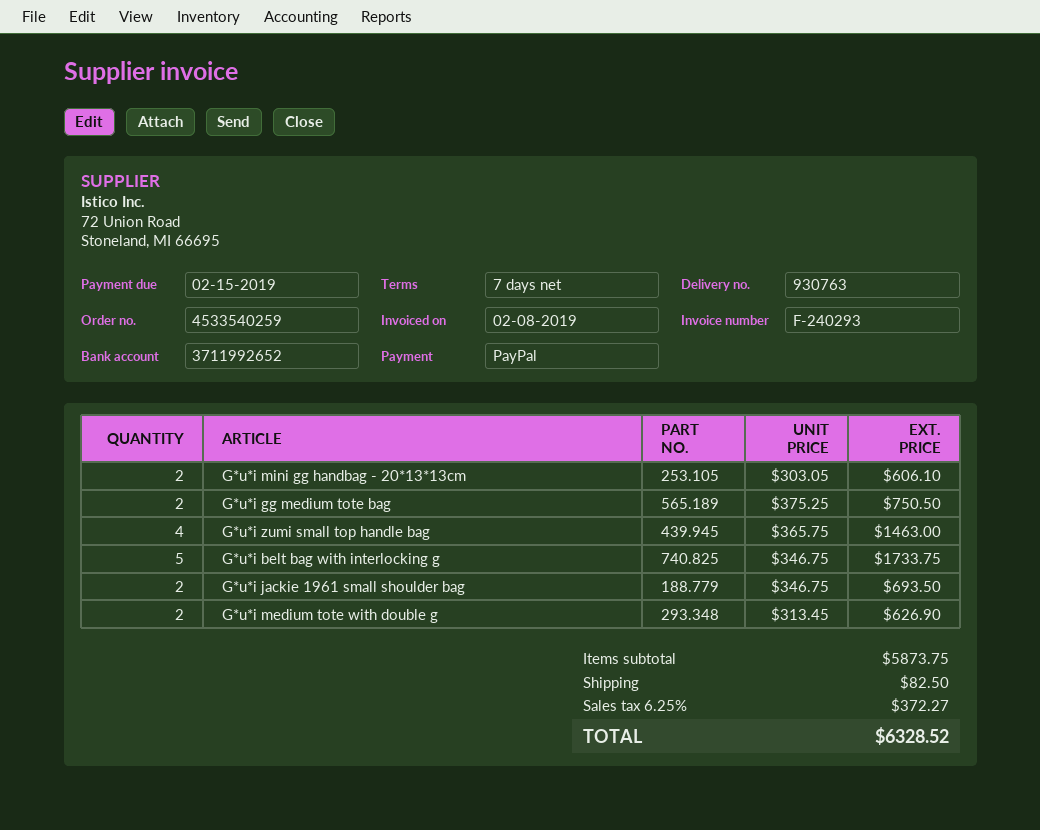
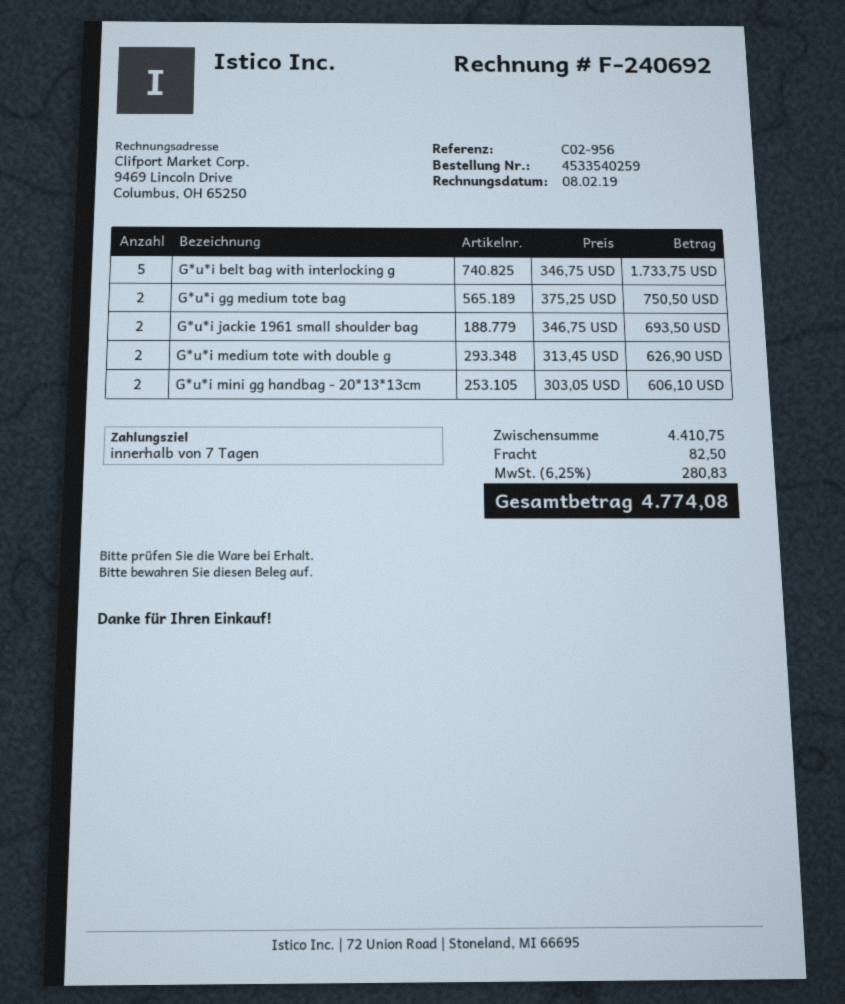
invoice number: F-240293 -> F-240692
G*u*i zumi small top handle bag: 4 x 365.75 = 1463.00 -> none
subtotal: 5873.75 -> 4410.75
tax: 6.25% = 372.27 -> 6.25% = 280.83
total: 6328.52 -> 4774.08

